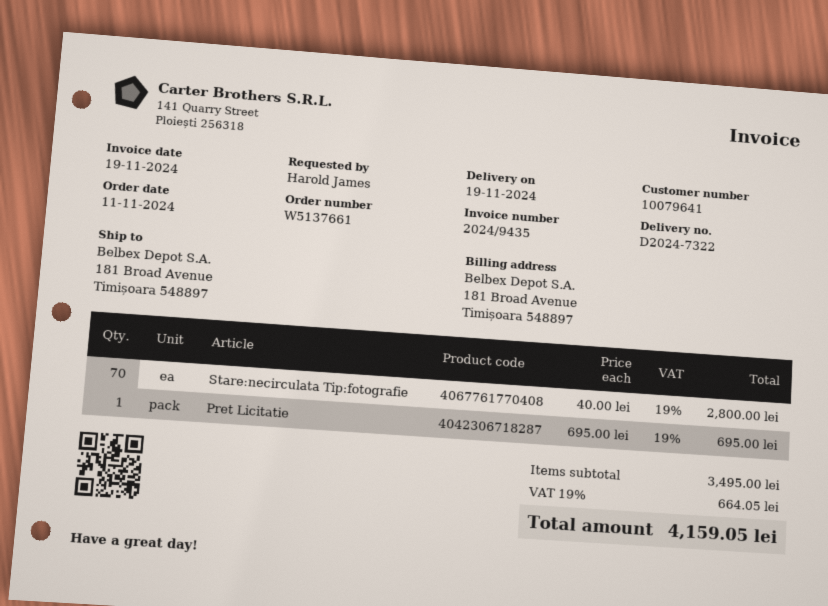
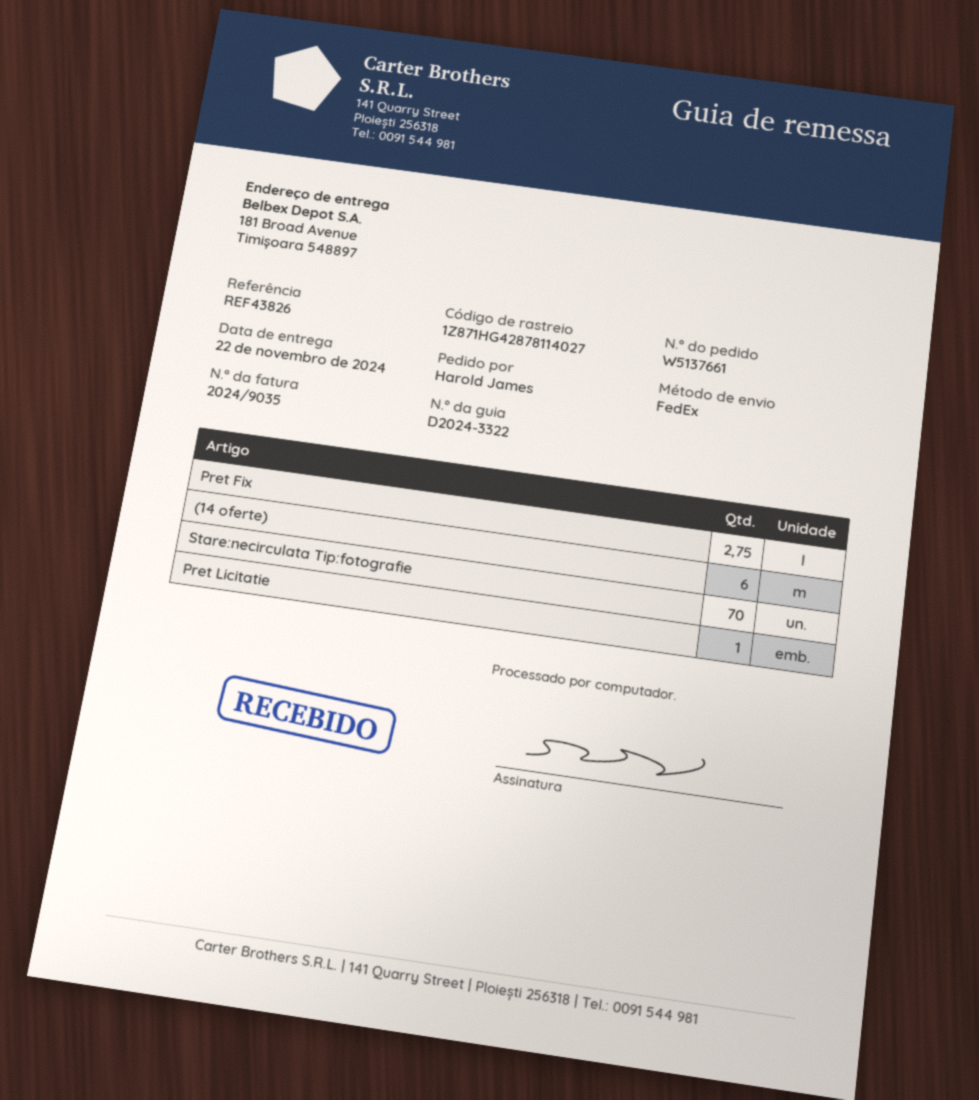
delivery note number: D2024-7322 -> D2024-3322
delivery date: 2024-11-19 -> 2024-11-22
invoice number: 2024/9435 -> 2024/9035
Pret Fix: none -> 2.75
(14 oferte): none -> 6

